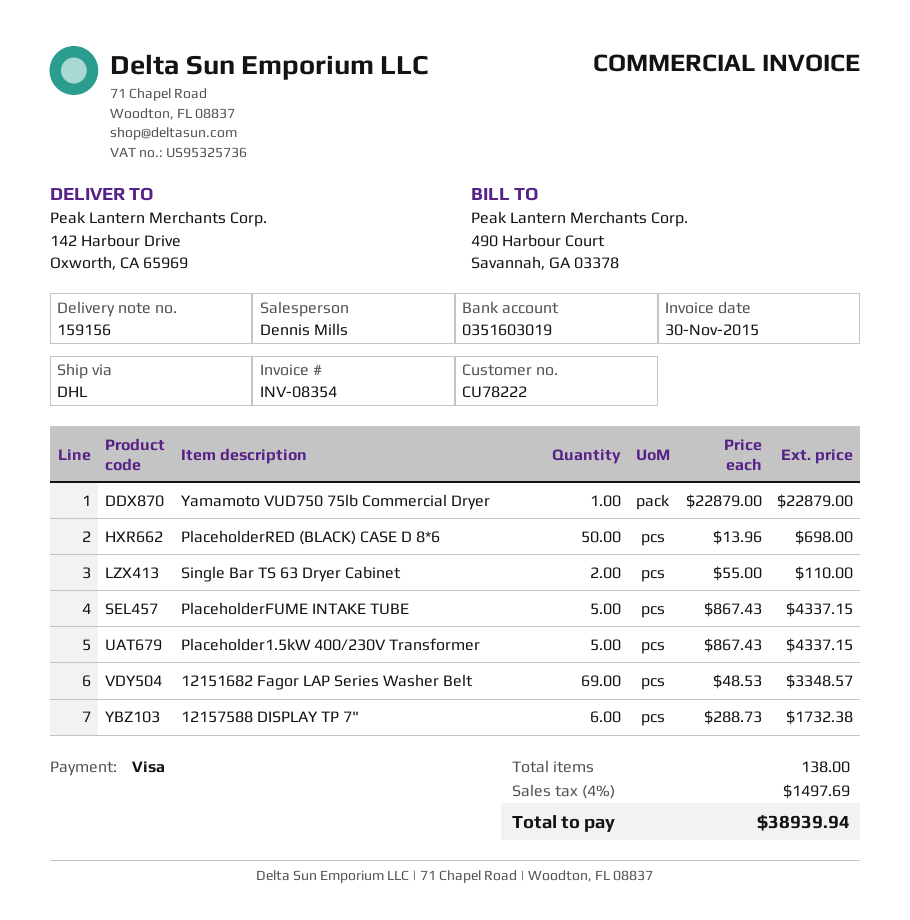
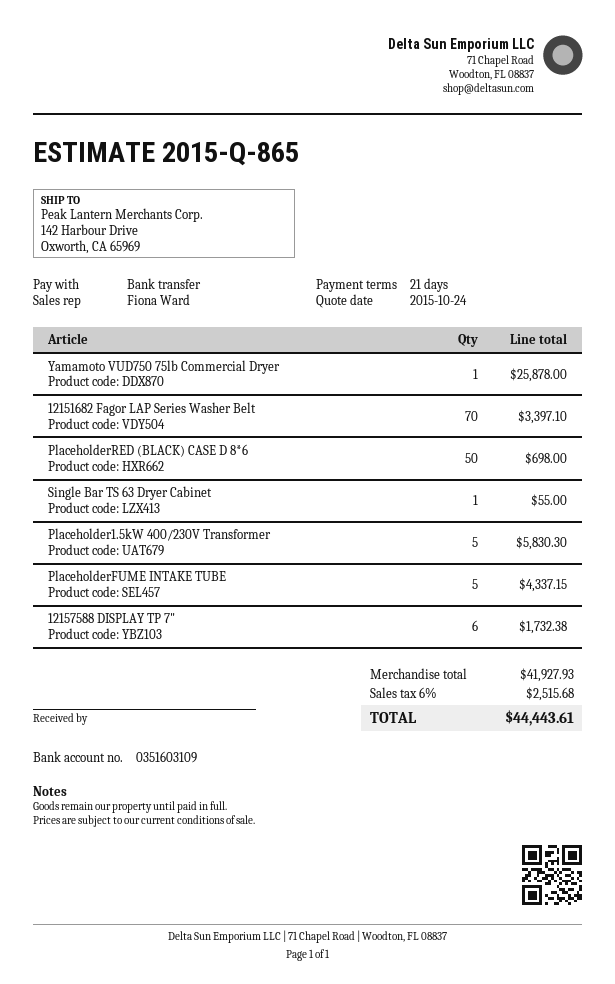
sales rep: Dennis Mills -> Fiona Ward
payment method: Visa -> bank transfer
bank account: 0351603019 -> 0351603109
Yamamoto VUD750 75lb Commercial Dryer: 1 for 22879.00 -> 1 for 25878.00
Single Bar TS 63 Dryer Cabinet: 2 for 110.00 -> 1 for 55.00
Placeholder1.5kW 400/230V Transformer: 5 for 4337.15 -> 5 for 5830.30
12151682 Fagor LAP Series Washer Belt: 69 for 3348.57 -> 70 for 3397.10
tax: 4% = 1497.69 -> 6% = 2515.68
total: 38939.94 -> 44443.61

